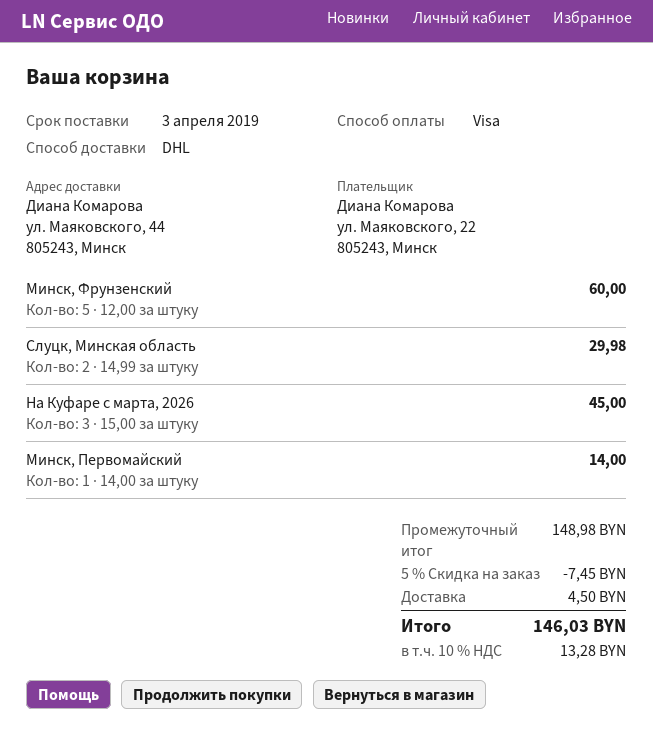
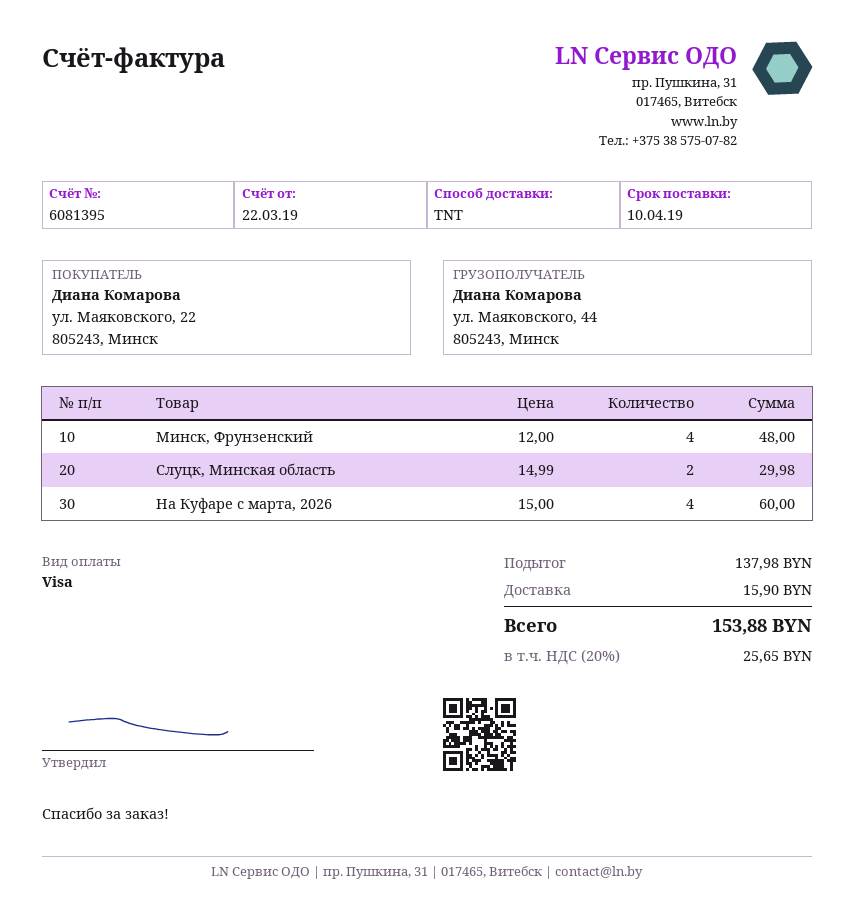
delivery date: 2019-04-03 -> 2019-04-10
shipping method: DHL -> TNT
Минск, Фрунзенский: 5 x 12.00 = 60.00 -> 4 x 12.00 = 48.00
На Куфаре с марта, 2026: 3 x 15.00 = 45.00 -> 4 x 15.00 = 60.00
Минск, Первомайский: 1 x 14.00 = 14.00 -> none
subtotal: 148.98 -> 137.98
discount: 5% = 7.45 -> none
shipping: 4.50 -> 15.90
tax: 10% = 13.28 -> 20% = 25.65
total: 146.03 -> 153.88

